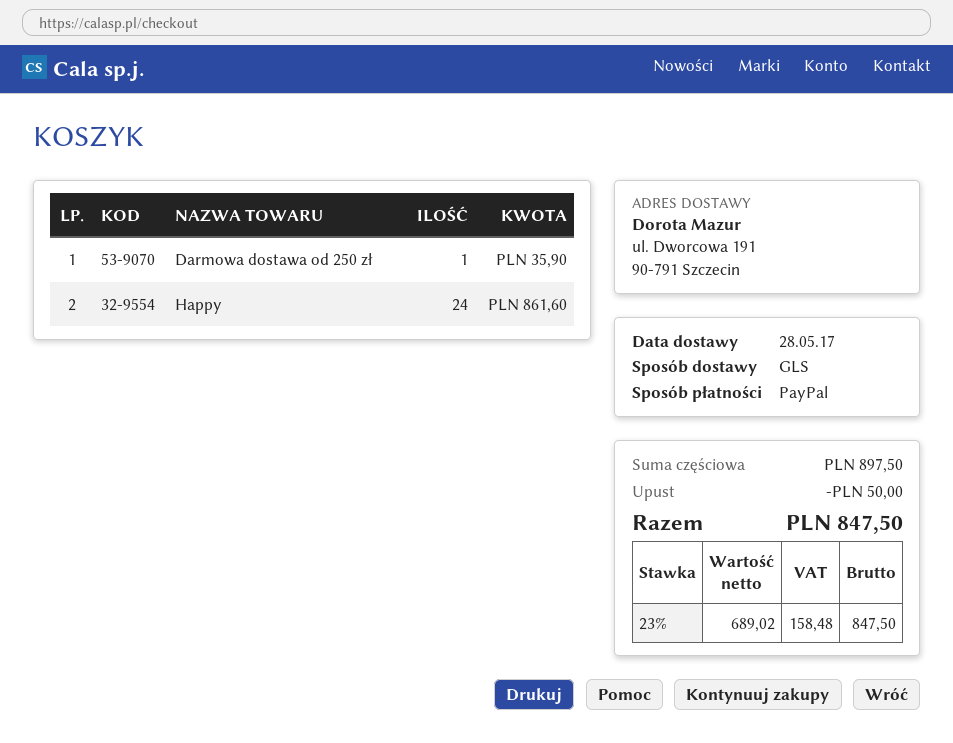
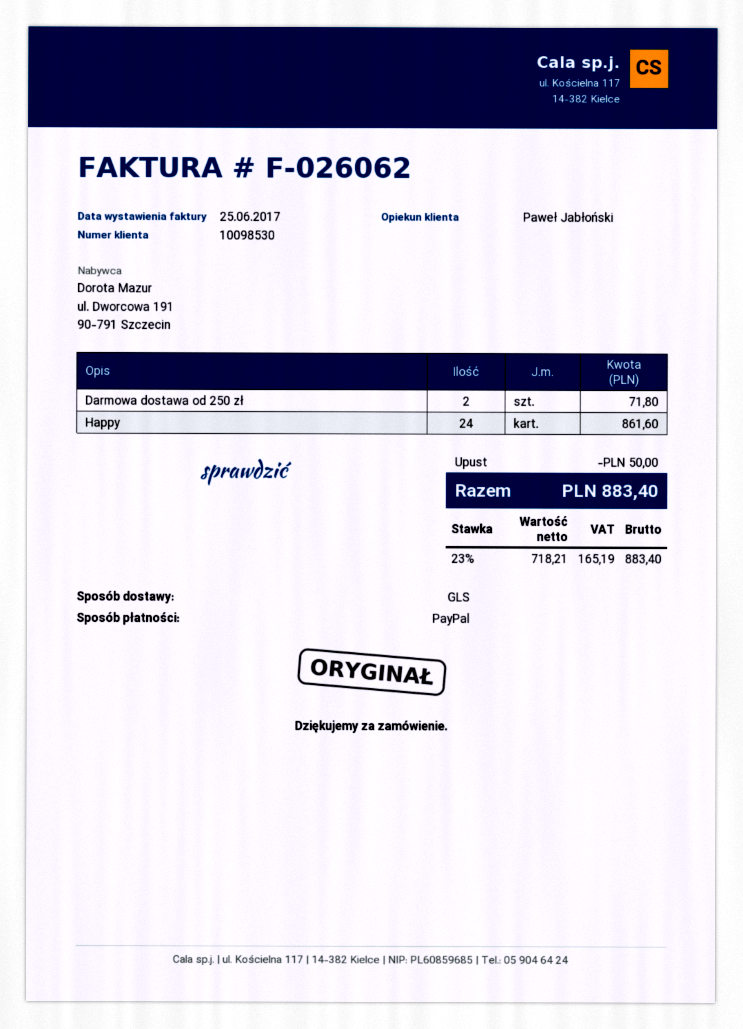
Darmowa dostawa od 250 zł: 1 for 35.90 -> 2 for 71.80
net: 689.02 -> 718.21
tax: 23% = 158.48 -> 23% = 165.19
total: 847.50 -> 883.40

